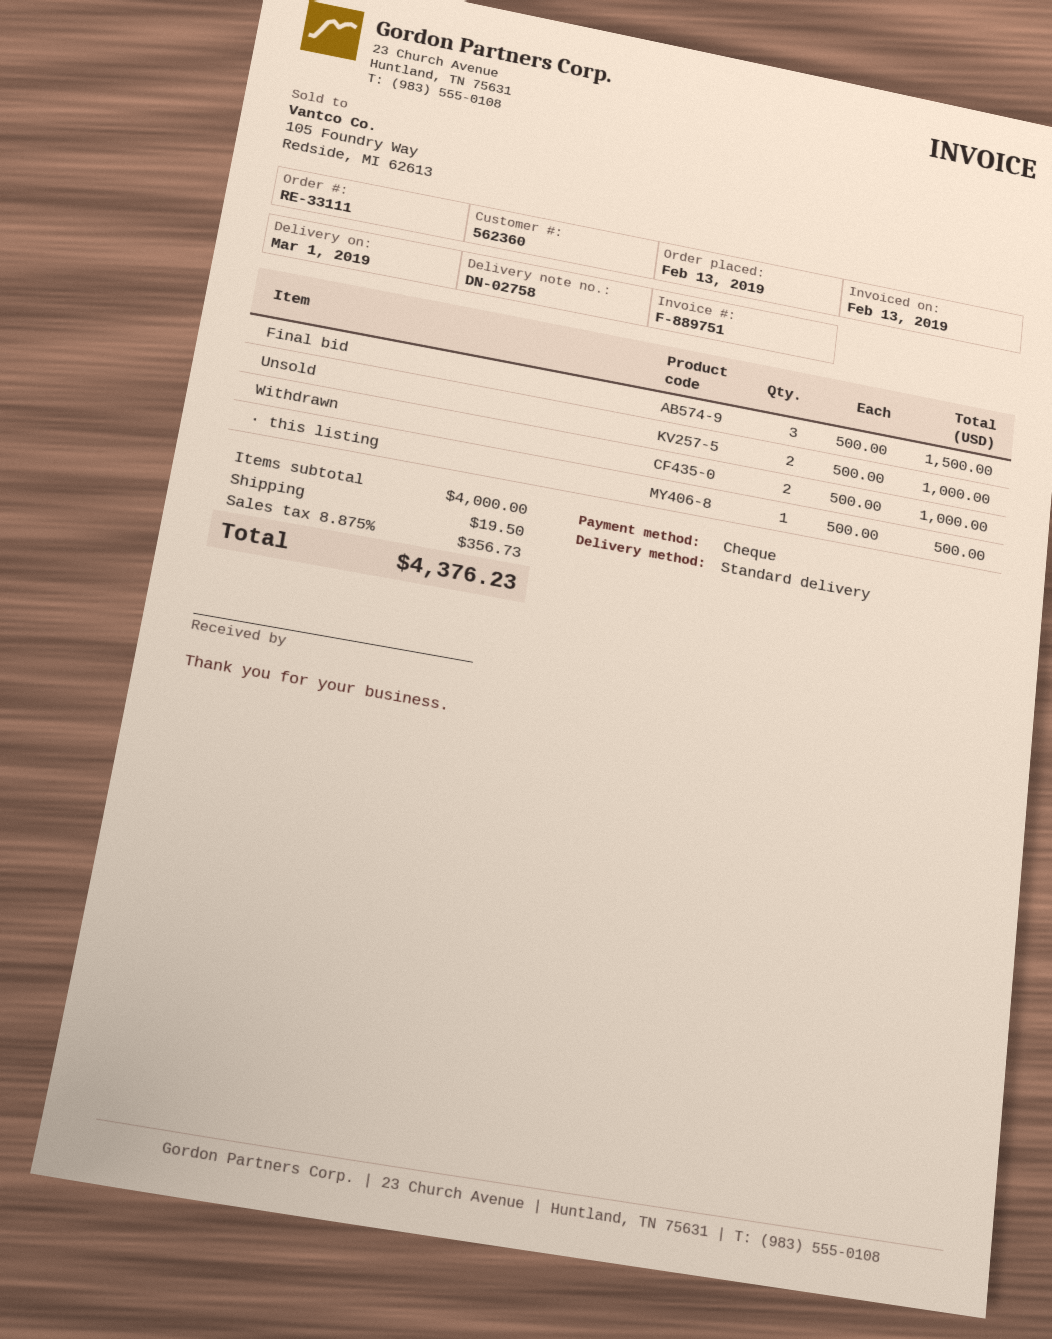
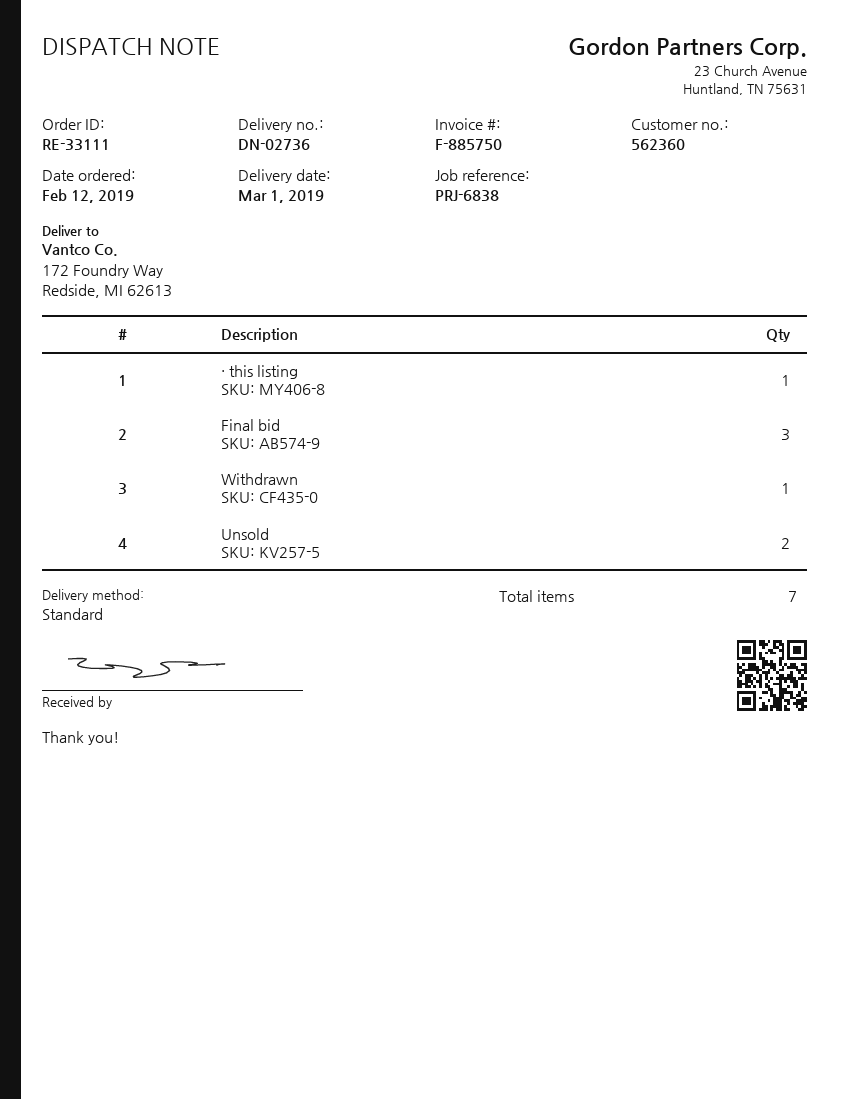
order date: 2019-02-13 -> 2019-02-12
delivery note number: DN-02758 -> DN-02736
invoice number: F-889751 -> F-885750
Withdrawn: 2 -> 1

